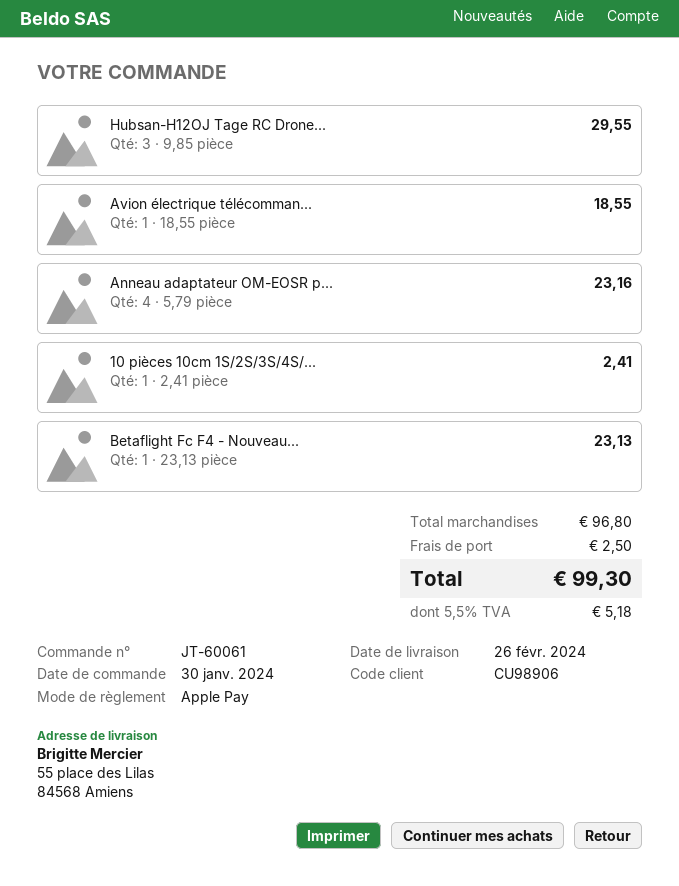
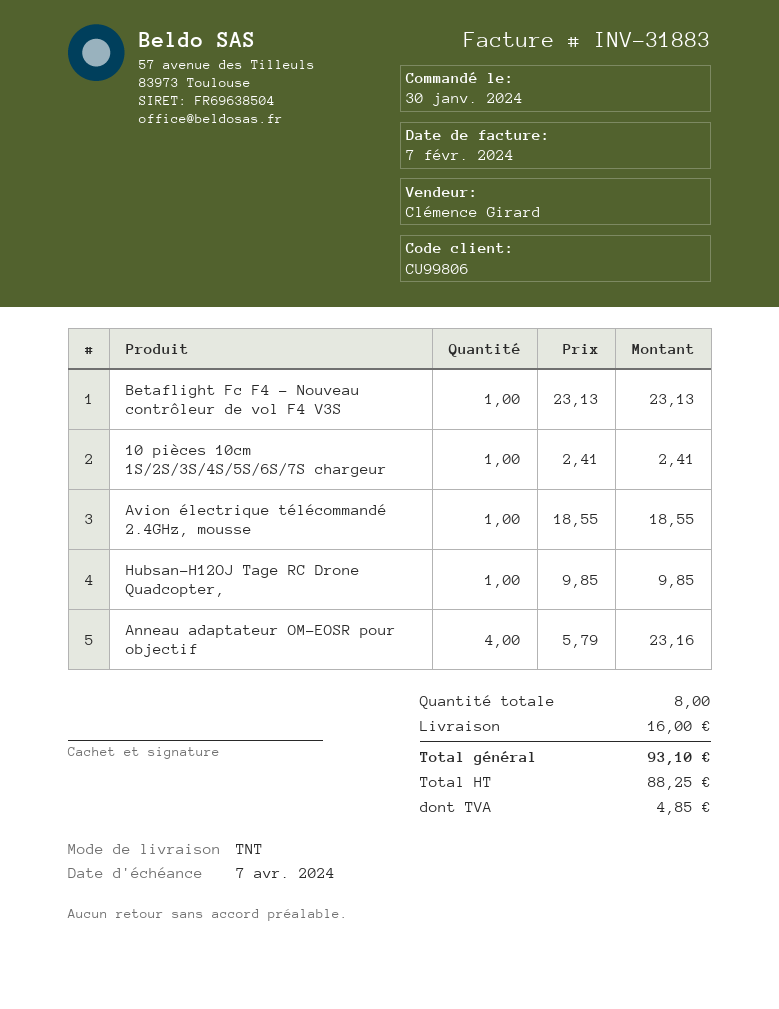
customer number: CU98906 -> CU99806
Hubsan-H12OJ Tage RC Drone...: 3 x 9.85 = 29.55 -> 1 x 9.85 = 9.85
shipping: 2.50 -> 16.00
tax: 5.18 -> 4.85
total: 99.30 -> 93.10

